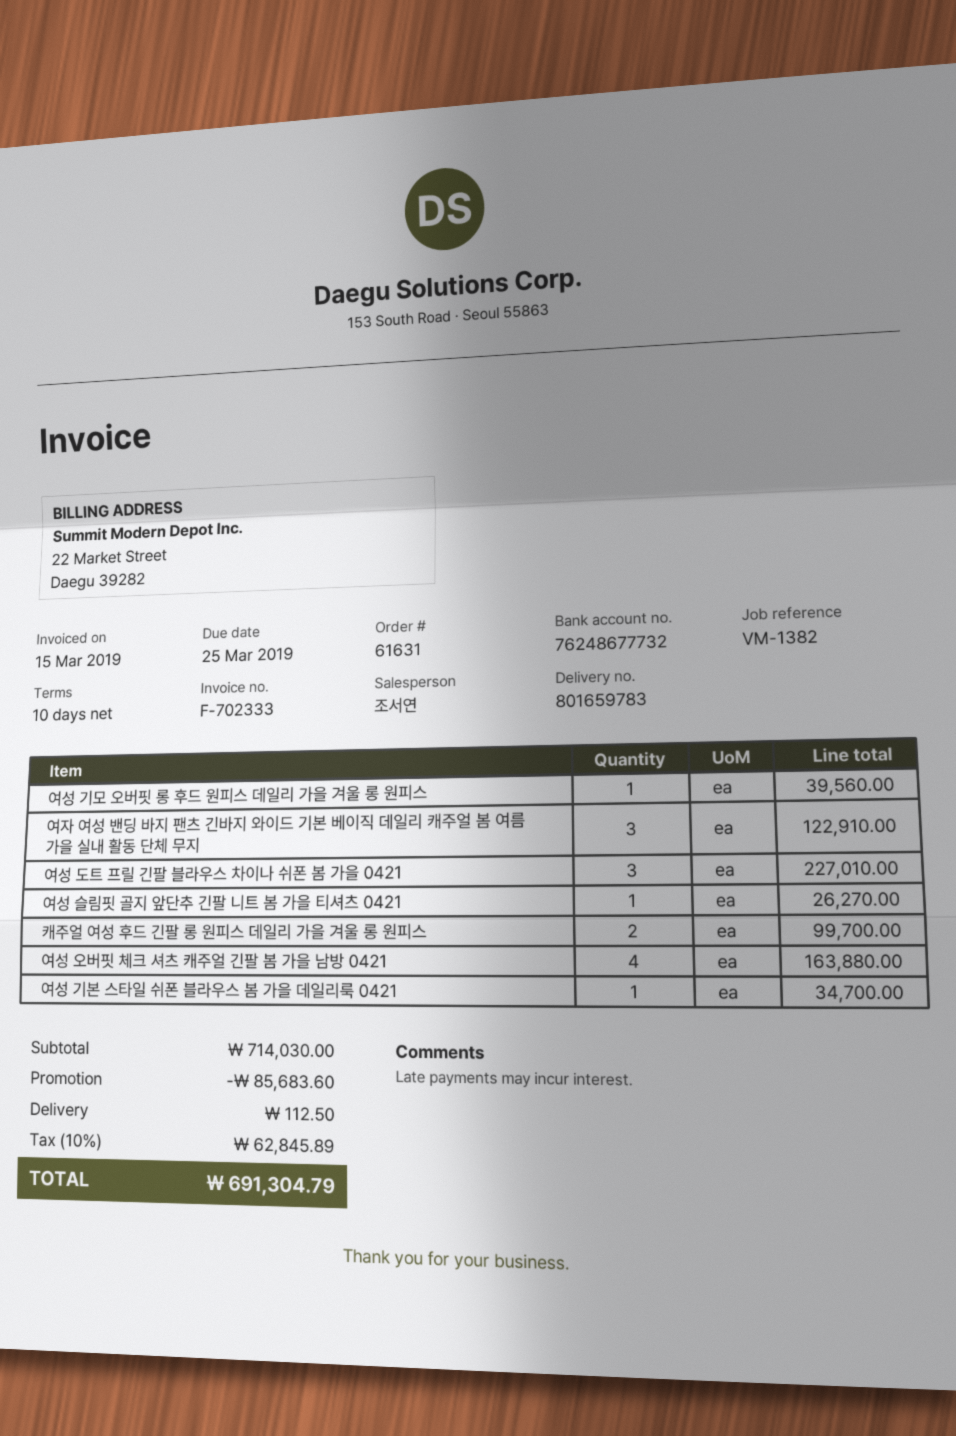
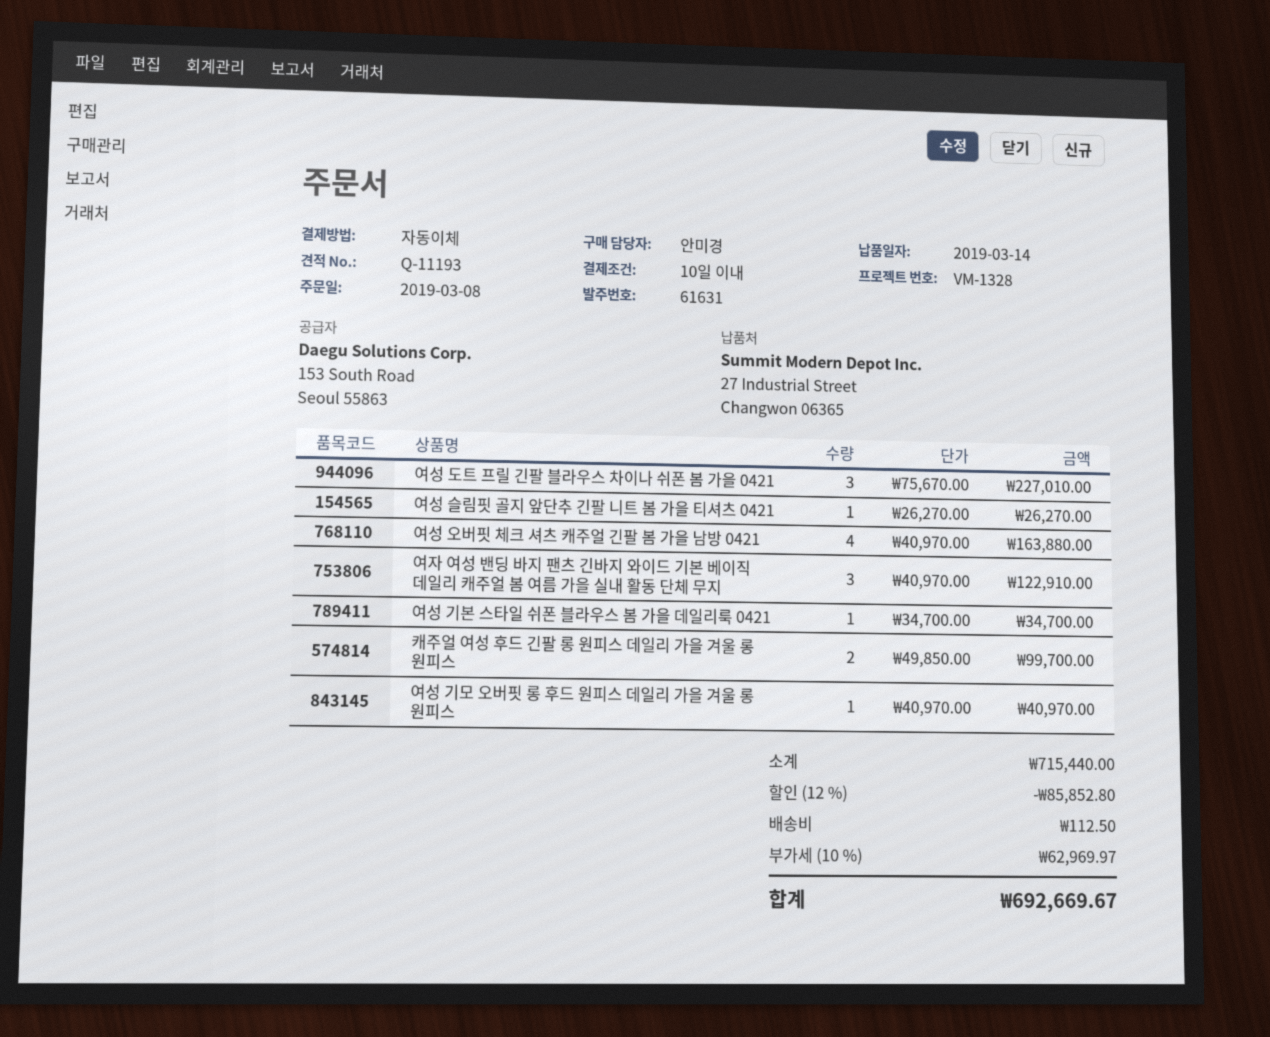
reference: VM-1382 -> VM-1328
여성 기모 오버핏 롱 후드 원피스 데일리 가을 겨울 롱 원피스: 1 for 39560.00 -> 1 for 40970.00
subtotal: 714030.00 -> 715440.00
discount: 85683.60 -> 85852.80
tax: 10% = 62845.89 -> 10% = 62969.97
total: 691304.79 -> 692669.67

